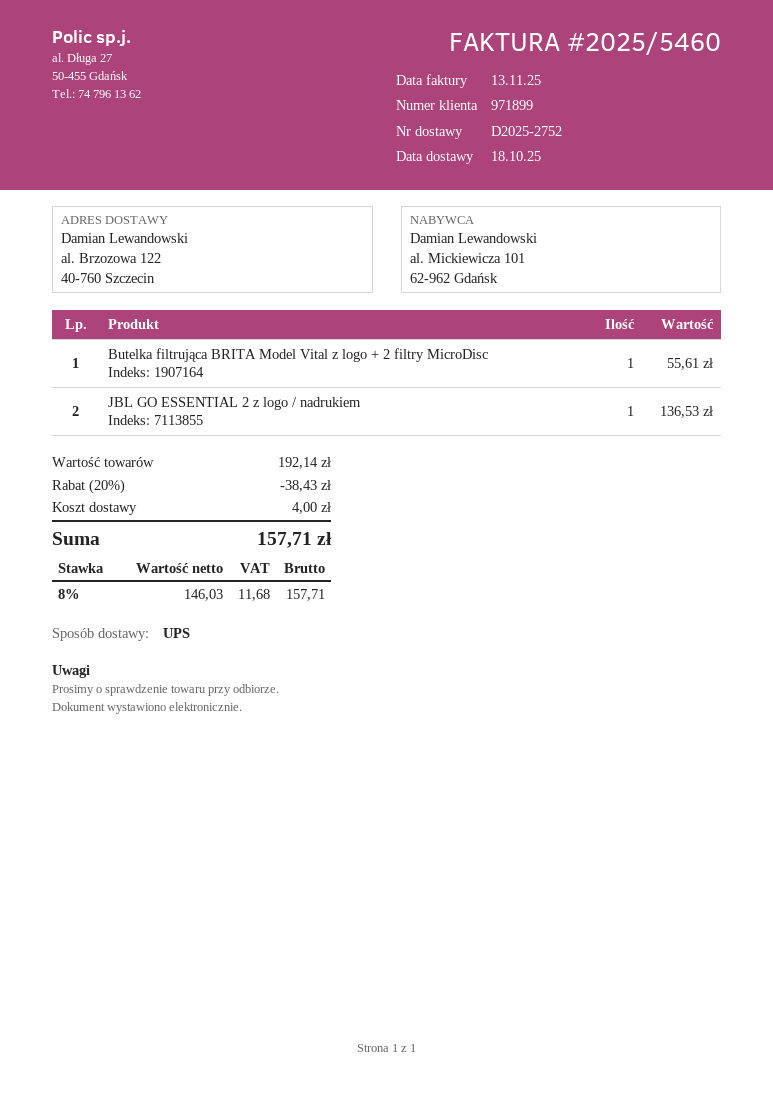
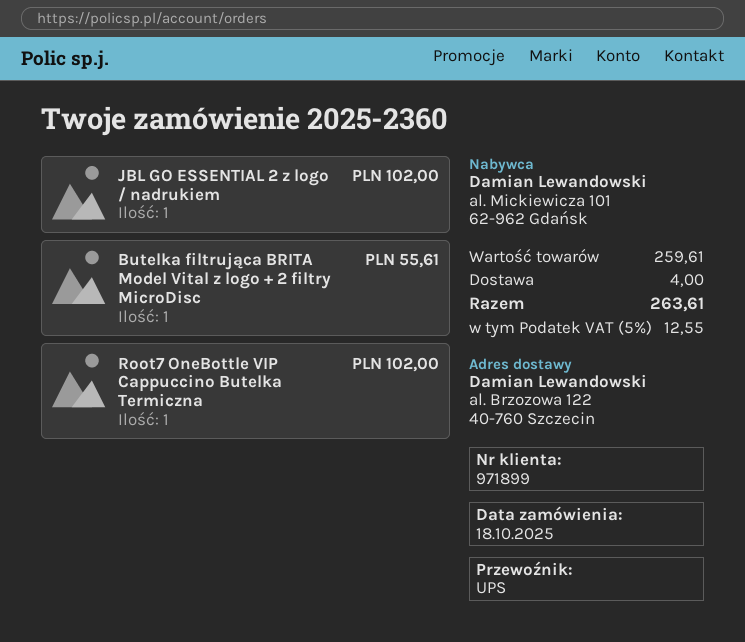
JBL GO ESSENTIAL 2 z logo / nadrukiem: 1 for 136.53 -> 1 for 102.00
Root7 OneBottle VIP Cappuccino Butelka Termiczna: none -> 1 for 102.00
subtotal: 192.14 -> 259.61
discount: 20% = 38.43 -> none
tax: 8% = 11.68 -> 5% = 12.55
total: 157.71 -> 263.61

